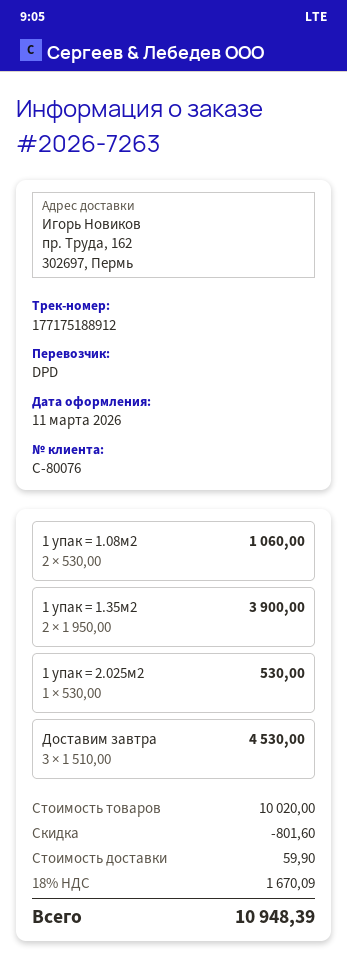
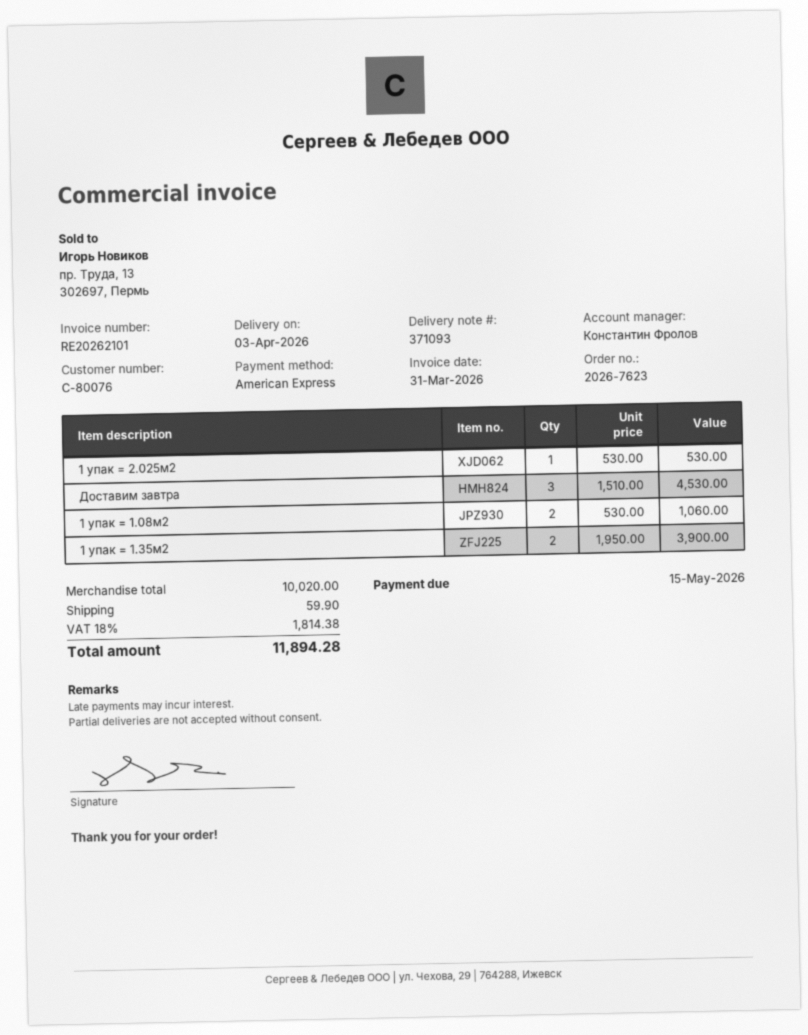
order number: 2026-7263 -> 2026-7623
discount: 801.60 -> none
tax: 18% = 1670.09 -> 18% = 1814.38
total: 10948.39 -> 11894.28

